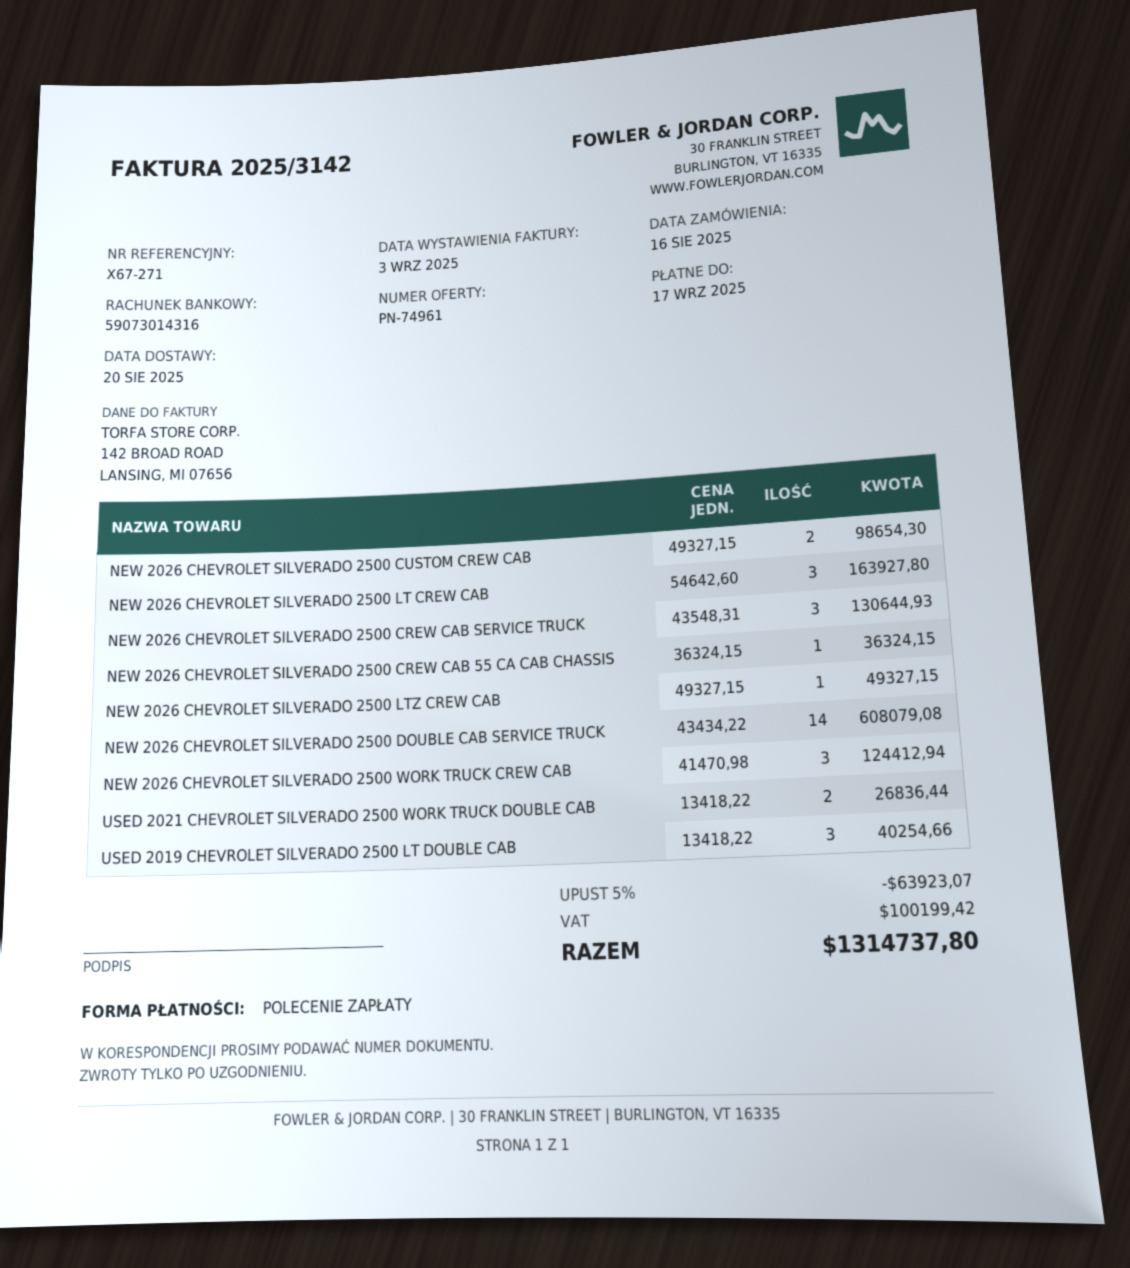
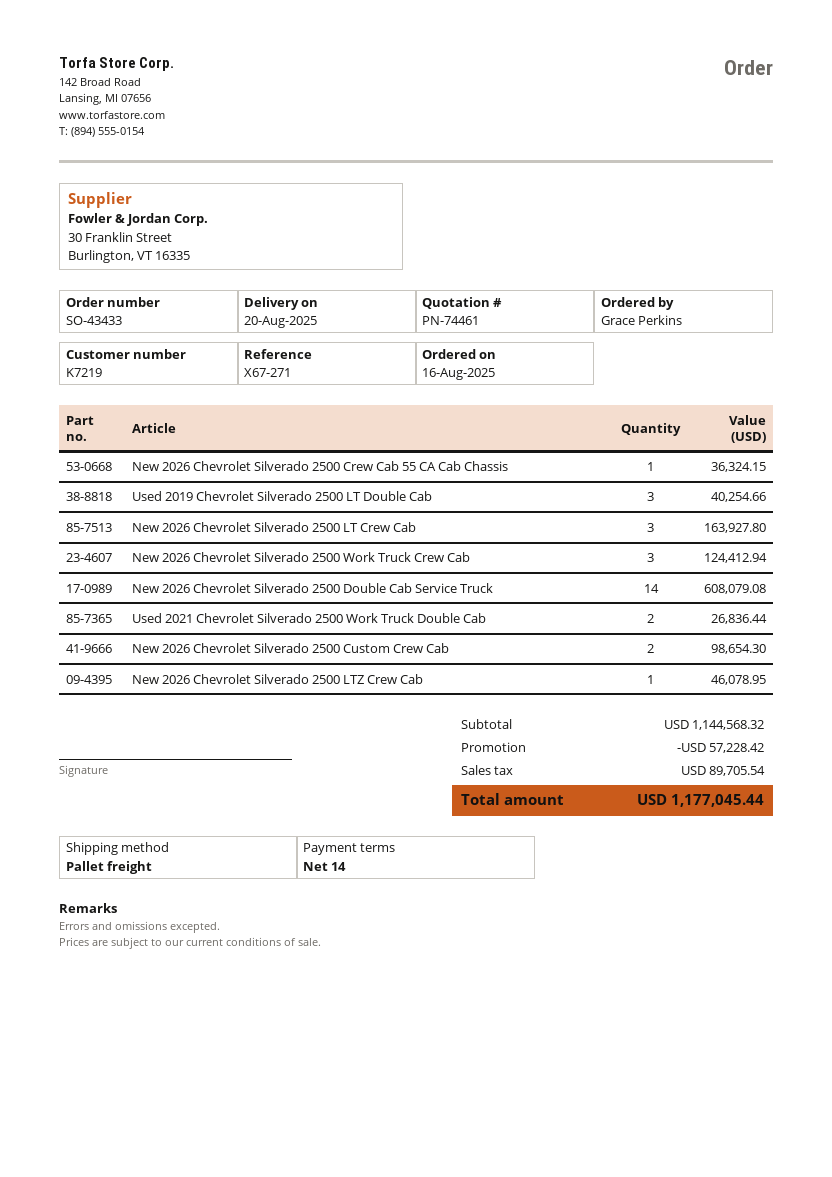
quote number: PN-74961 -> PN-74461
NEW 2026 CHEVROLET SILVERADO 2500 CREW CAB SERVICE TRUCK: 3 for 130644.93 -> none
NEW 2026 CHEVROLET SILVERADO 2500 LTZ CREW CAB: 1 for 49327.15 -> 1 for 46078.95
discount: 63923.07 -> 57228.42
tax: 100199.42 -> 89705.54
total: 1314737.80 -> 1177045.44

